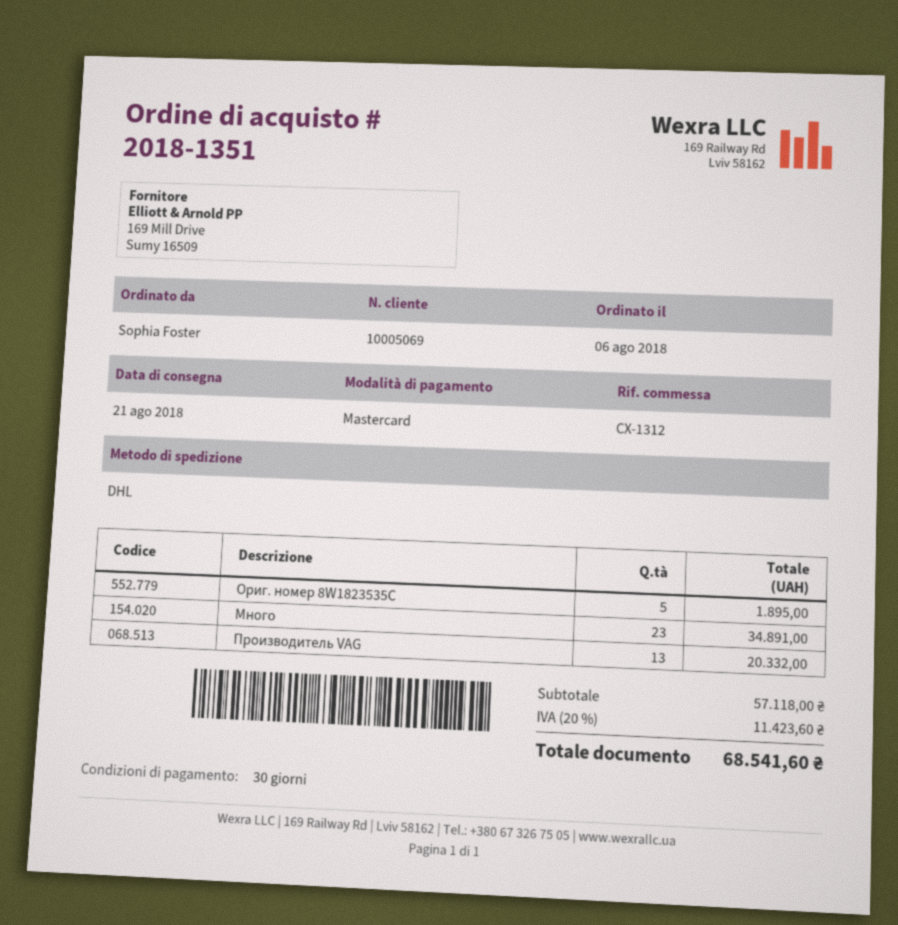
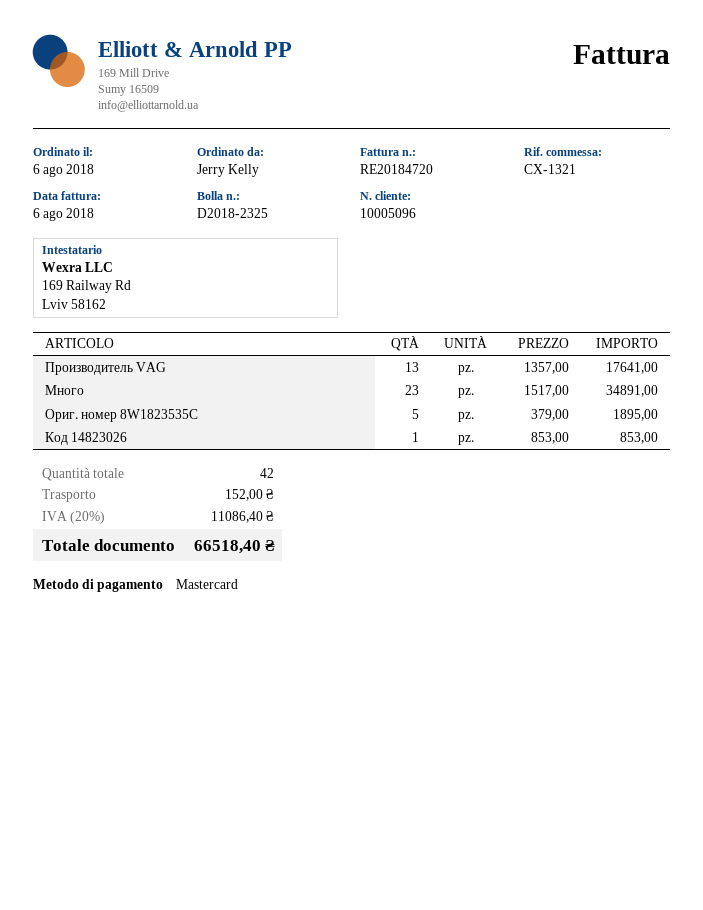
customer number: 10005069 -> 10005096
reference: CX-1312 -> CX-1321
ordered by: Sophia Foster -> Jerry Kelly
Производитель VAG: 13 for 20332.00 -> 13 for 17641.00
Код 14823026: none -> 1 for 853.00
shipping: none -> 152.00
tax: 20% = 11423.60 -> 20% = 11086.40
total: 68541.60 -> 66518.40

